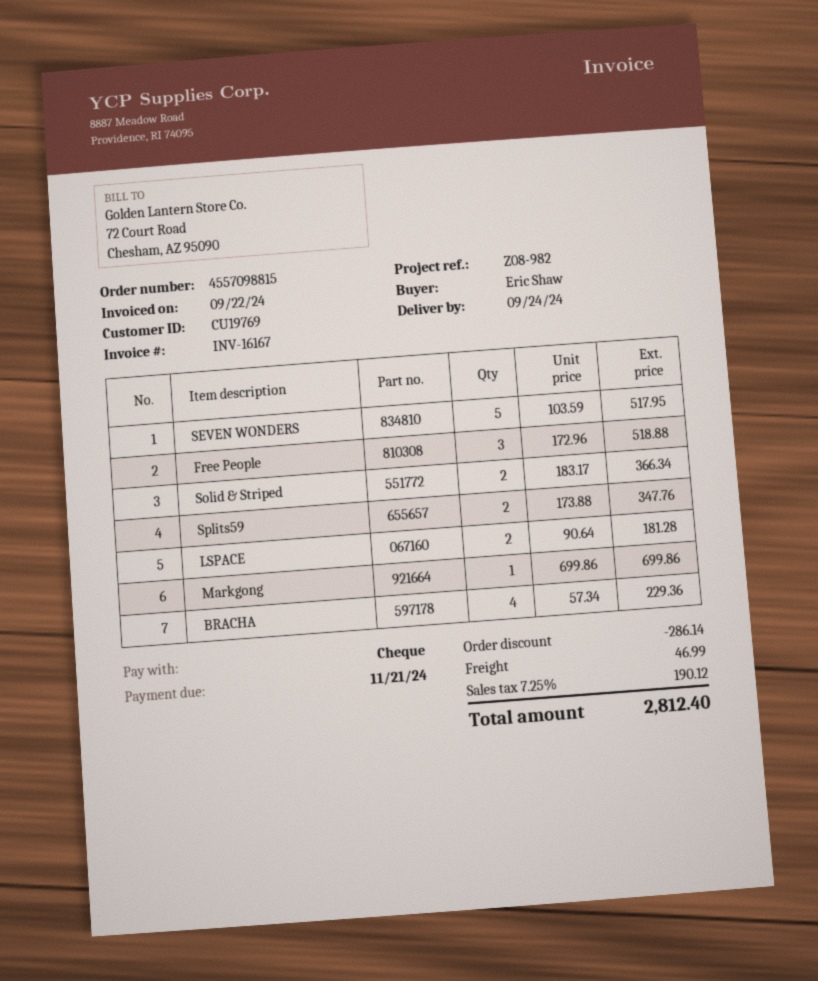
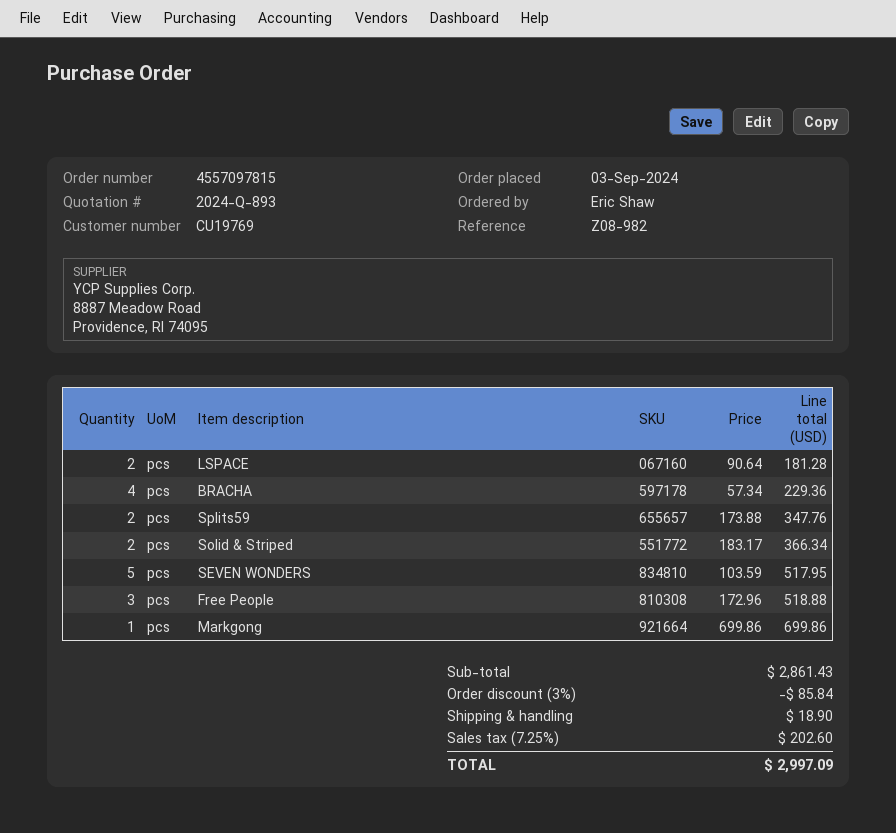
order number: 4557098815 -> 4557097815
discount: 286.14 -> 85.84
shipping: 46.99 -> 18.90
tax: 7.25% = 190.12 -> 7.25% = 202.60
total: 2812.40 -> 2997.09

